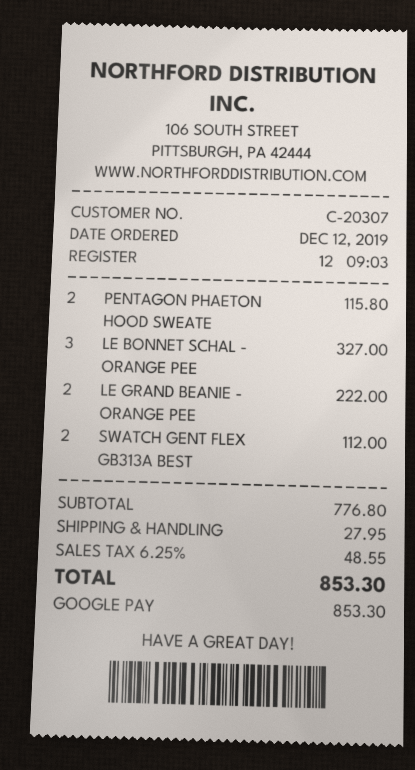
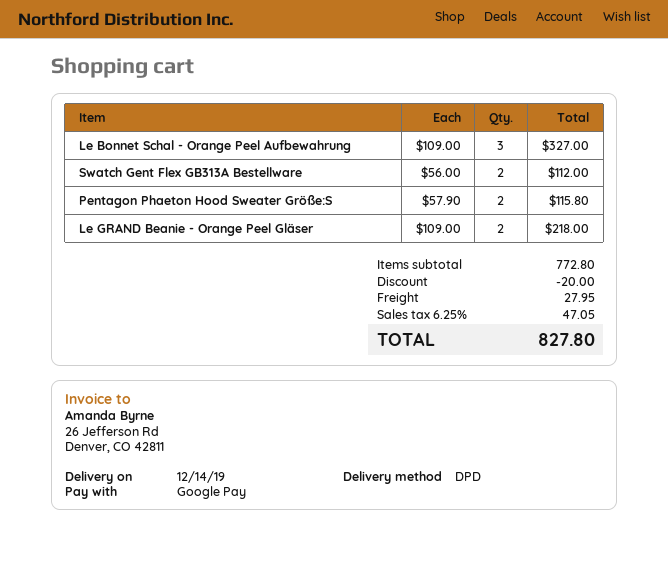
LE GRAND BEANIE - ORANGE PEE: 2 for 222.00 -> 2 for 218.00
subtotal: 776.80 -> 772.80
discount: none -> 20.00
tax: 6.25% = 48.55 -> 6.25% = 47.05
total: 853.30 -> 827.80

